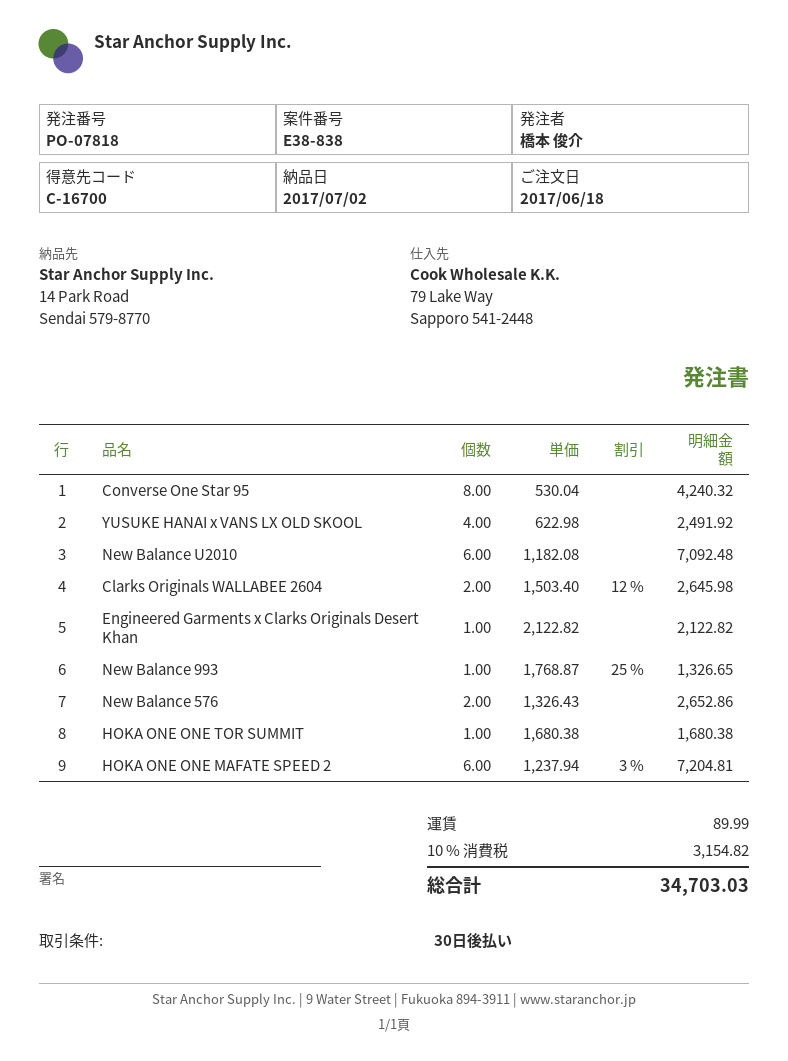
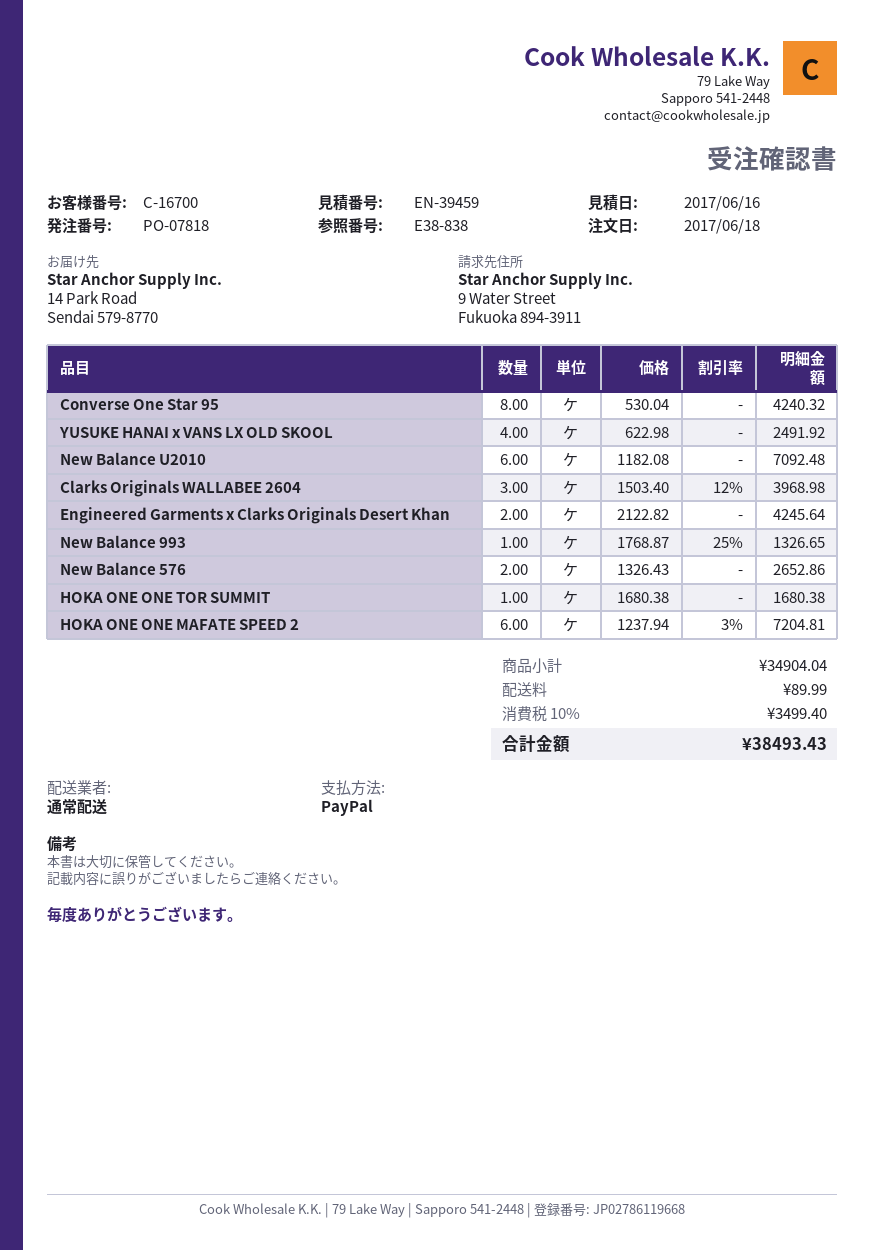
Clarks Originals WALLABEE 2604: 2 x 1503.40 - 12% = 2645.98 -> 3 x 1503.40 - 12% = 3968.98
Engineered Garments x Clarks Originals Desert Khan: 1 x 2122.82 = 2122.82 -> 2 x 2122.82 = 4245.64
tax: 10% = 3154.82 -> 10% = 3499.40
total: 34703.03 -> 38493.43

